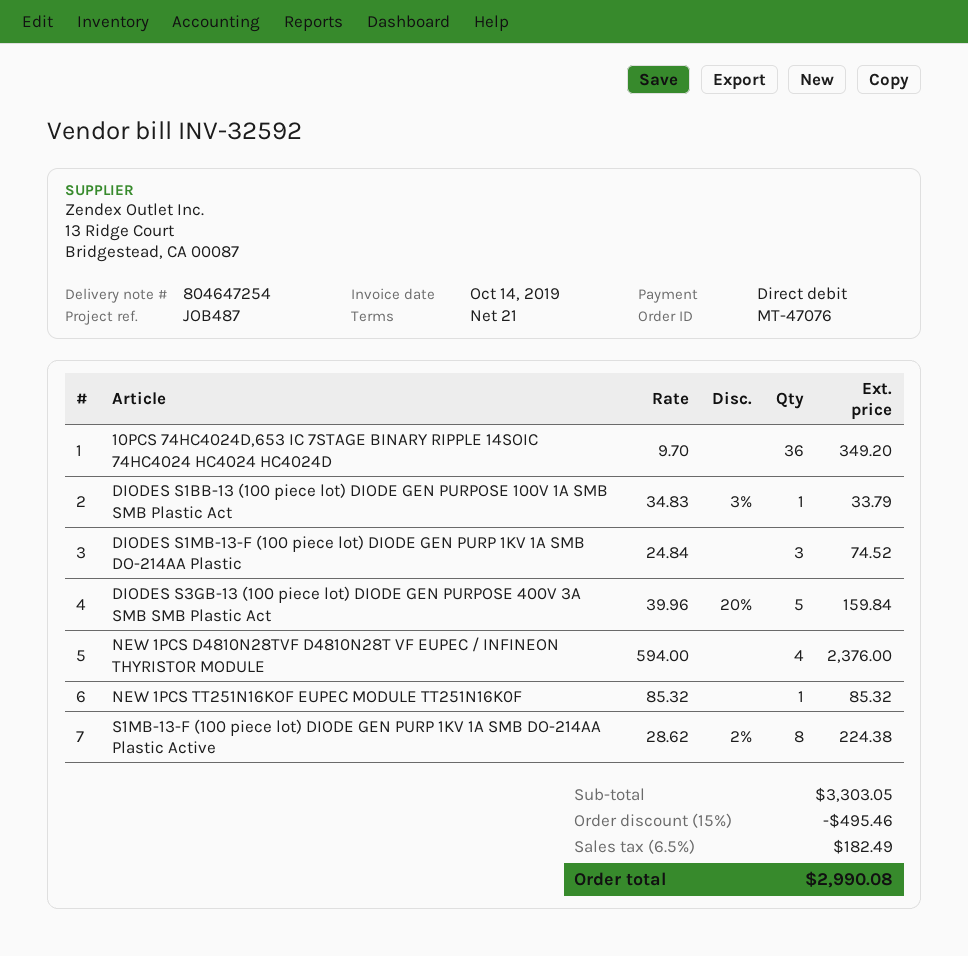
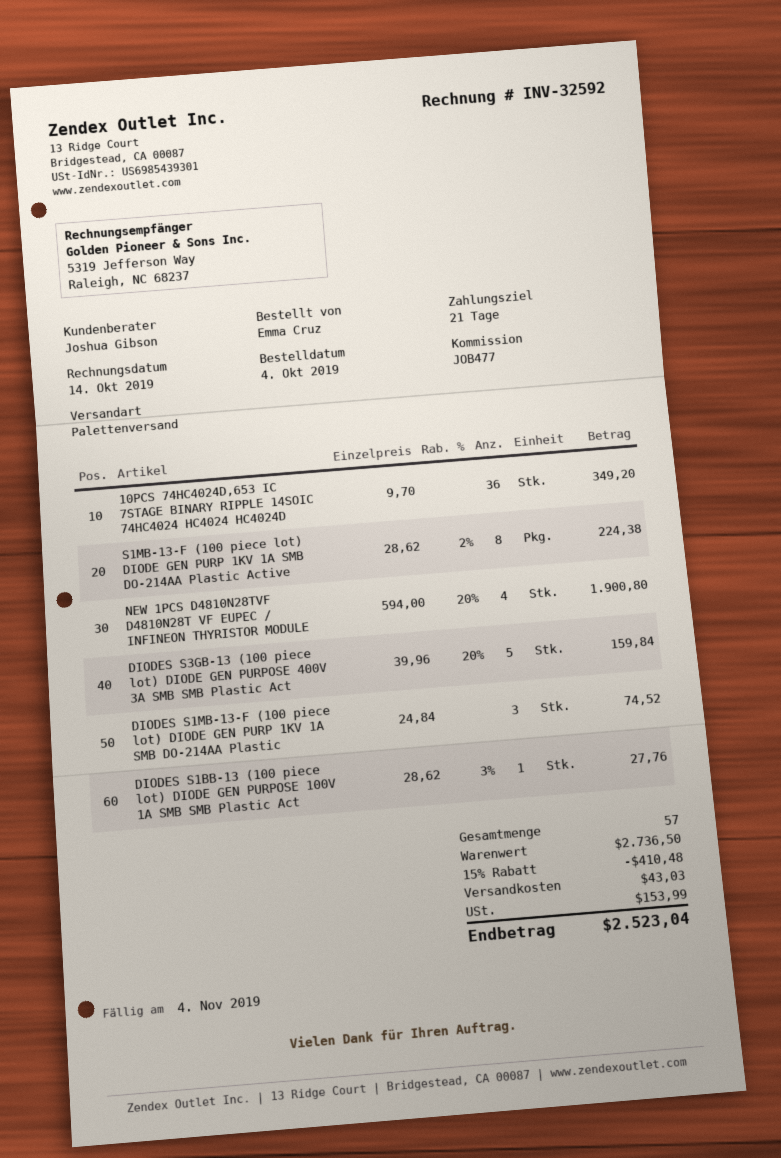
reference: JOB487 -> JOB477
DIODES S1BB-13 (100 piece lot) DIODE GEN PURPOSE 100V 1A SMB SMB Plastic Act: 1 x 34.83 - 3% = 33.79 -> 1 x 28.62 - 3% = 27.76
NEW 1PCS D4810N28TVF D4810N28T VF EUPEC / INFINEON THYRISTOR MODULE: 4 x 594.00 = 2376.00 -> 4 x 594.00 - 20% = 1900.80
NEW 1PCS TT251N16KOF EUPEC MODULE TT251N16K0F: 1 x 85.32 = 85.32 -> none
subtotal: 3303.05 -> 2736.50
discount: 15% = 495.46 -> 15% = 410.48
shipping: none -> 43.03
tax: 182.49 -> 153.99
total: 2990.08 -> 2523.04

